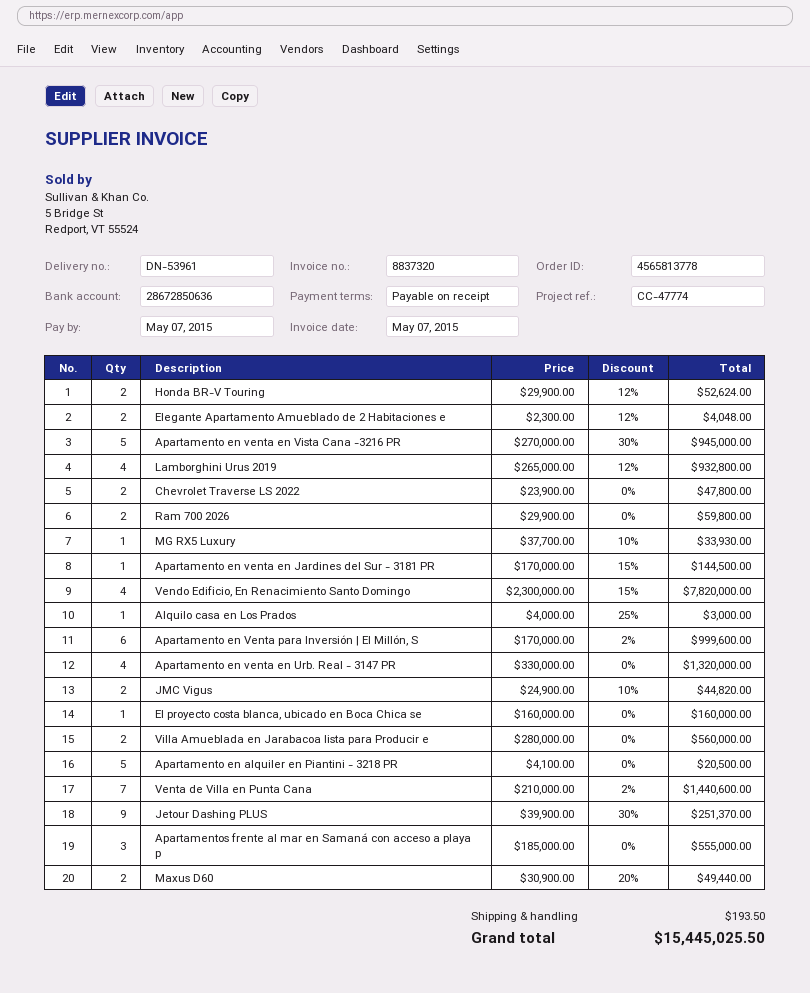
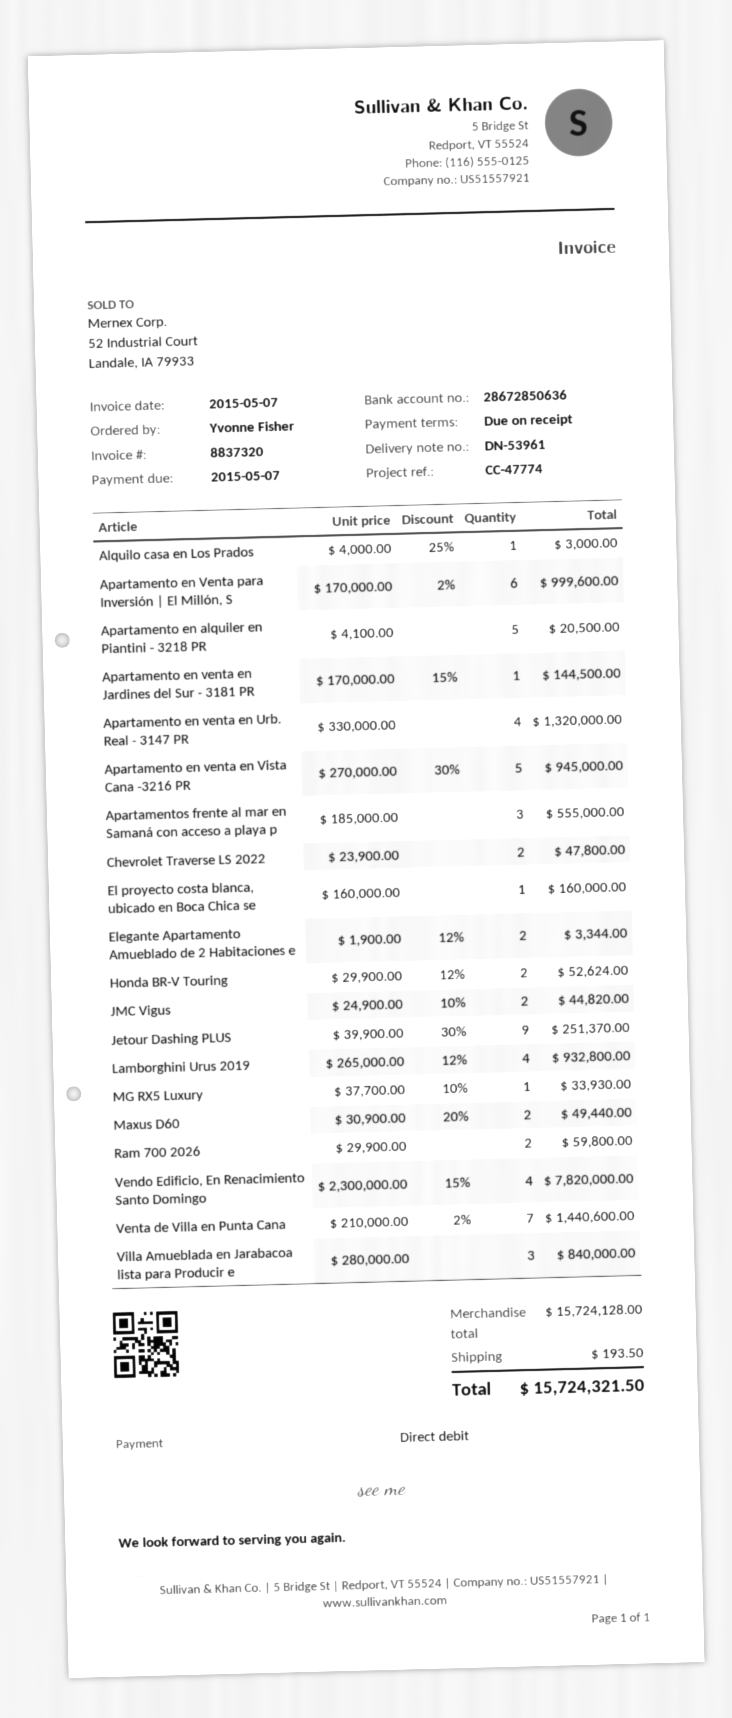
Elegante Apartamento Amueblado de 2 Habitaciones e: 2 x 2300.00 - 12% = 4048.00 -> 2 x 1900.00 - 12% = 3344.00
Villa Amueblada en Jarabacoa lista para Producir e: 2 x 280000.00 = 560000.00 -> 3 x 280000.00 = 840000.00
total: 15445025.50 -> 15724321.50

